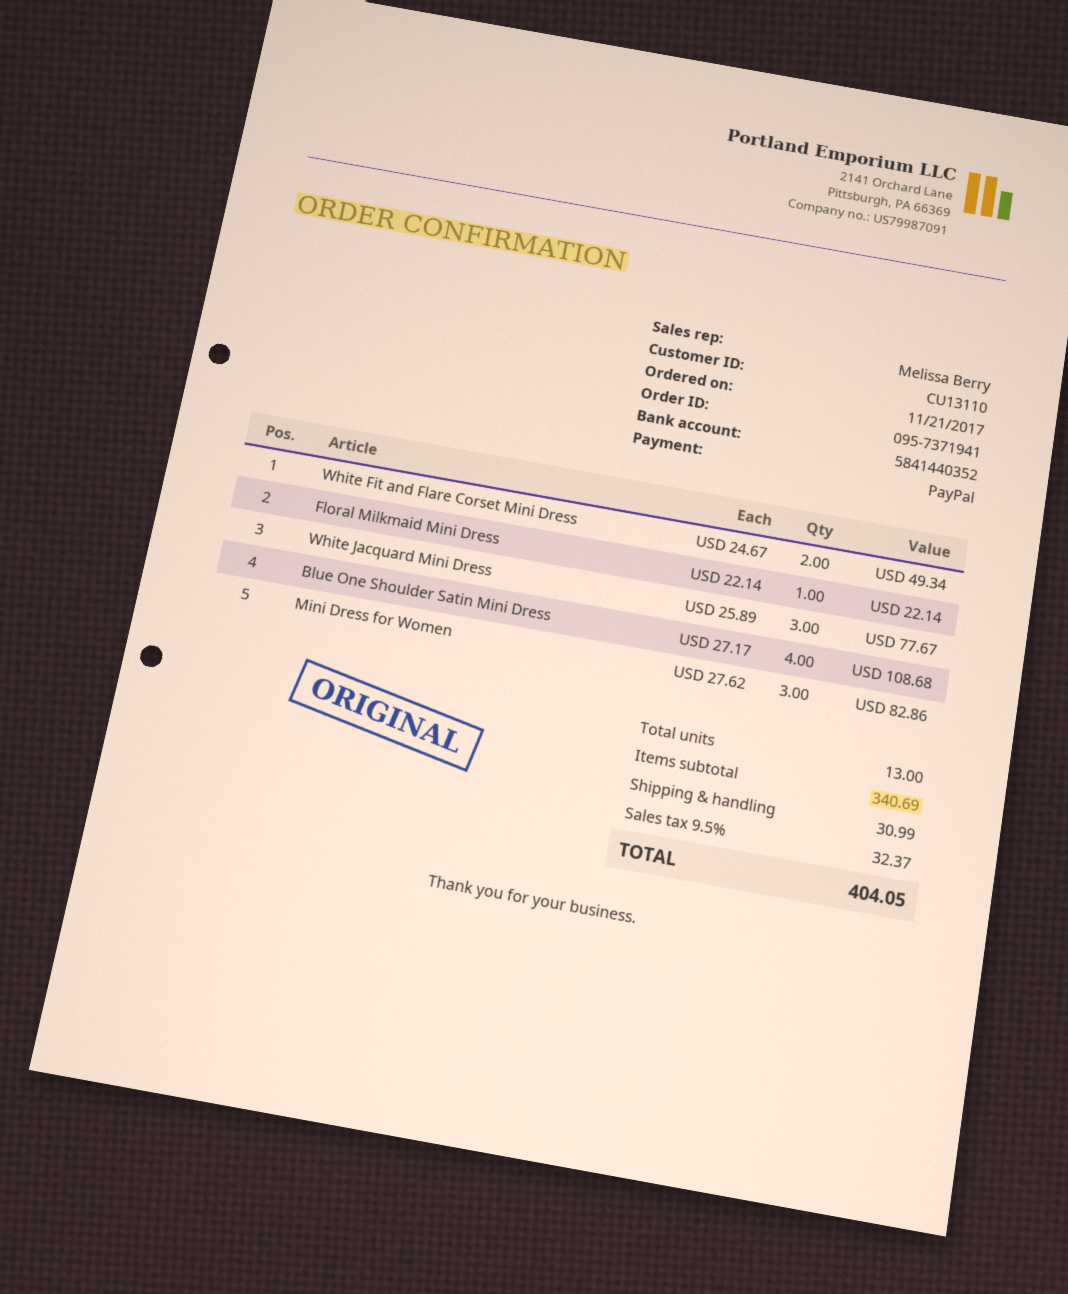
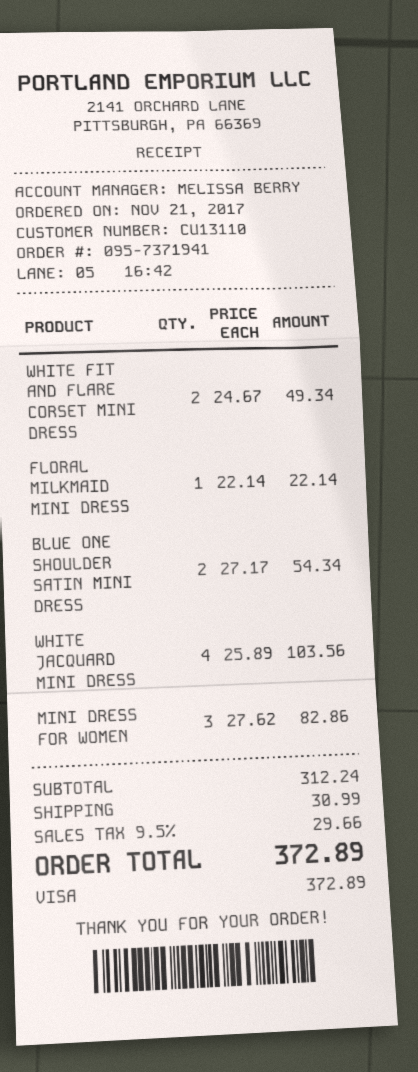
payment method: PayPal -> Visa
White Jacquard Mini Dress: 3 x 25.89 = 77.67 -> 4 x 25.89 = 103.56
Blue One Shoulder Satin Mini Dress: 4 x 27.17 = 108.68 -> 2 x 27.17 = 54.34
subtotal: 340.69 -> 312.24
tax: 9.5% = 32.37 -> 9.5% = 29.66
total: 404.05 -> 372.89

